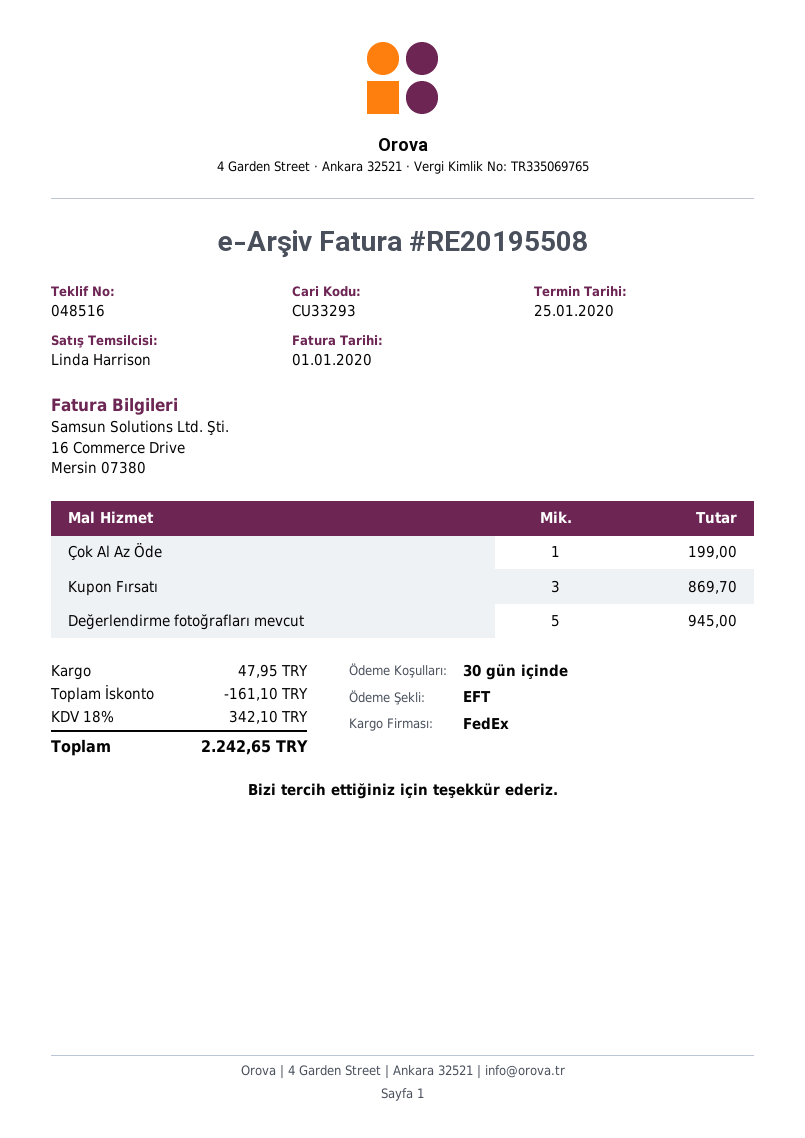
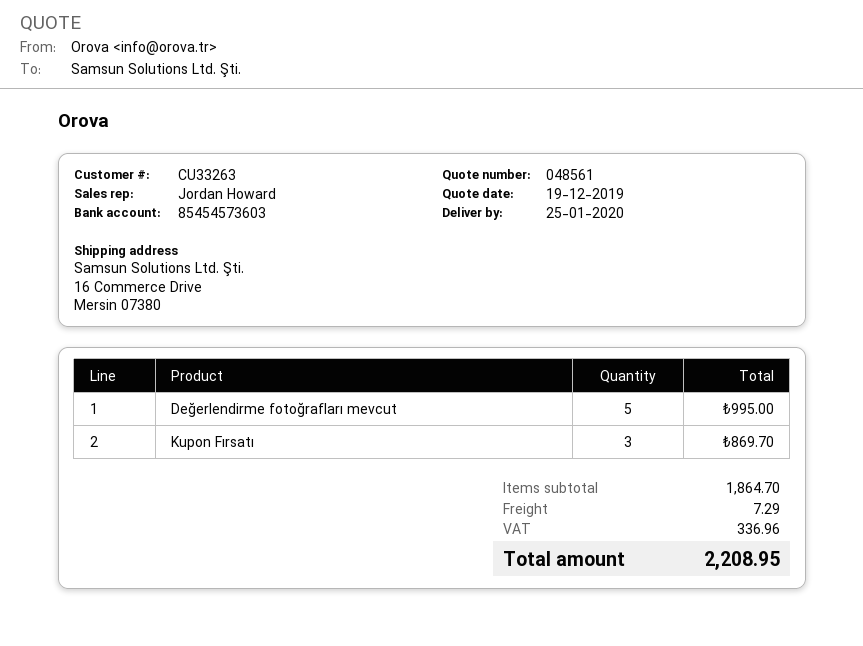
quote number: 048516 -> 048561
customer number: CU33293 -> CU33263
sales rep: Linda Harrison -> Jordan Howard
Çok Al Az Öde: 1 for 199.00 -> none
Değerlendirme fotoğrafları mevcut: 5 for 945.00 -> 5 for 995.00
discount: 161.10 -> none
shipping: 47.95 -> 7.29
tax: 342.10 -> 336.96
total: 2242.65 -> 2208.95

